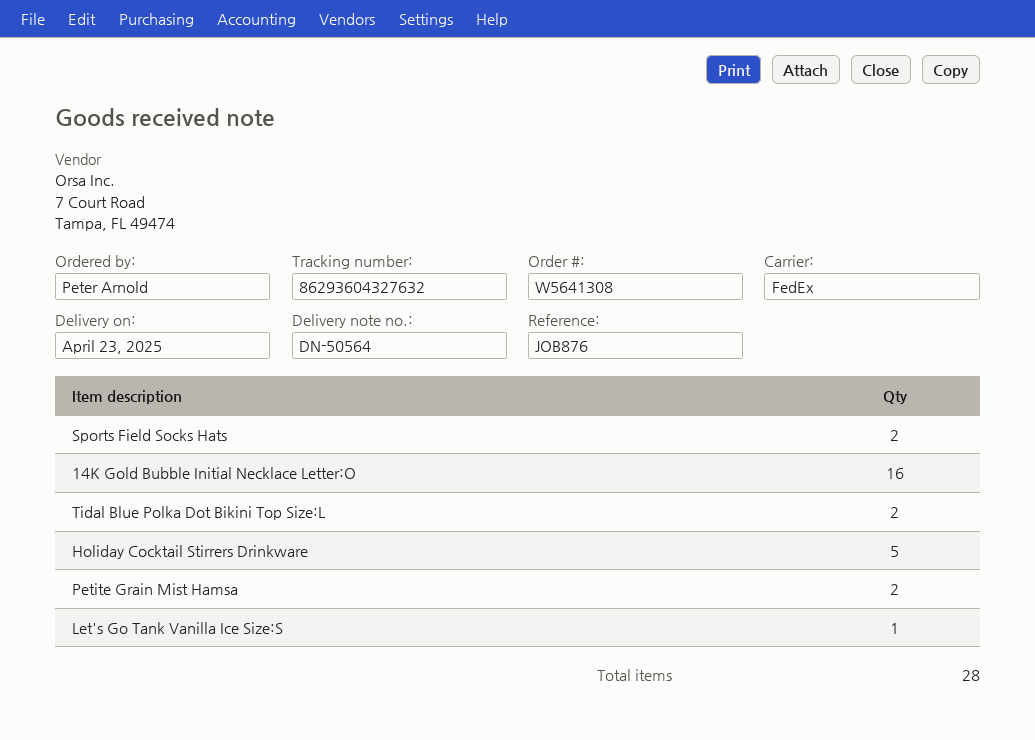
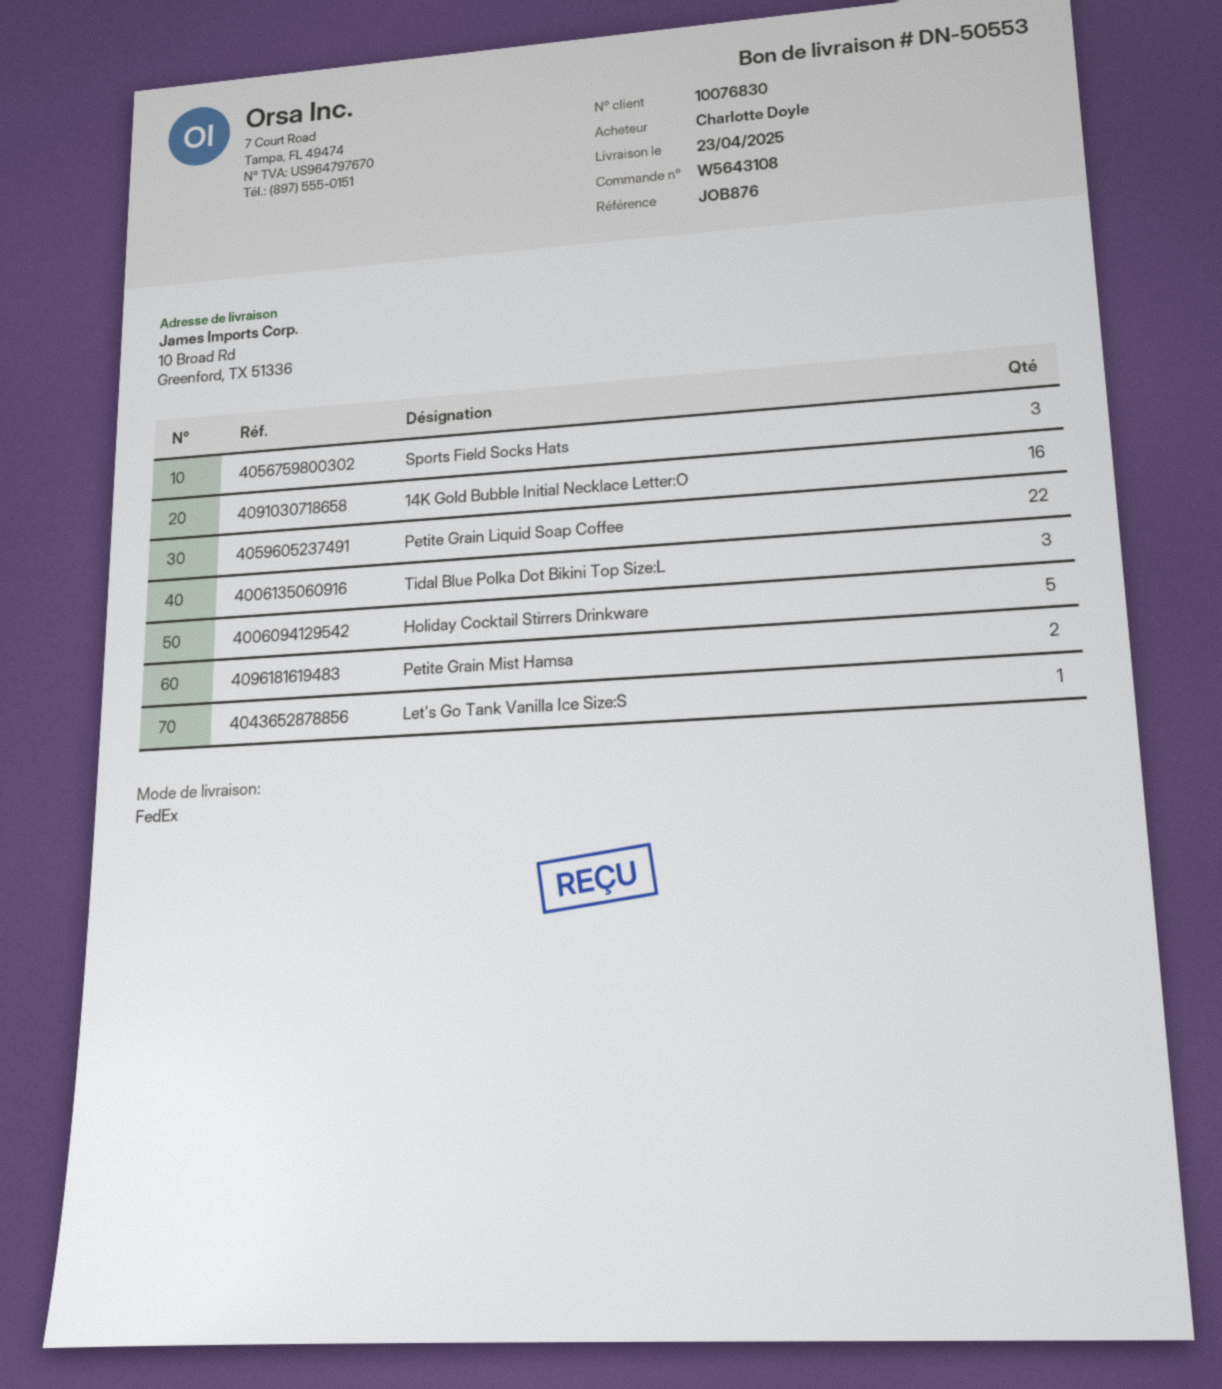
order number: W5641308 -> W5643108
delivery note number: DN-50564 -> DN-50553
ordered by: Peter Arnold -> Charlotte Doyle
Sports Field Socks Hats: 2 -> 3
Tidal Blue Polka Dot Bikini Top Size:L: 2 -> 3
Petite Grain Liquid Soap Coffee: none -> 22

